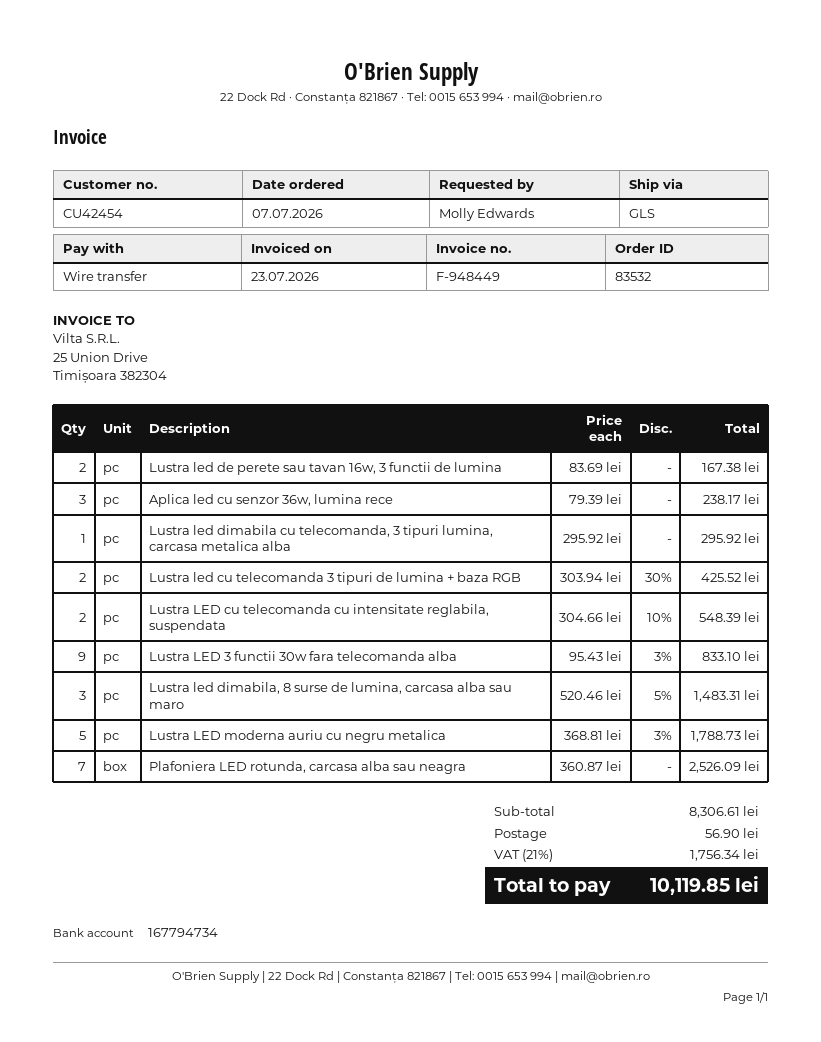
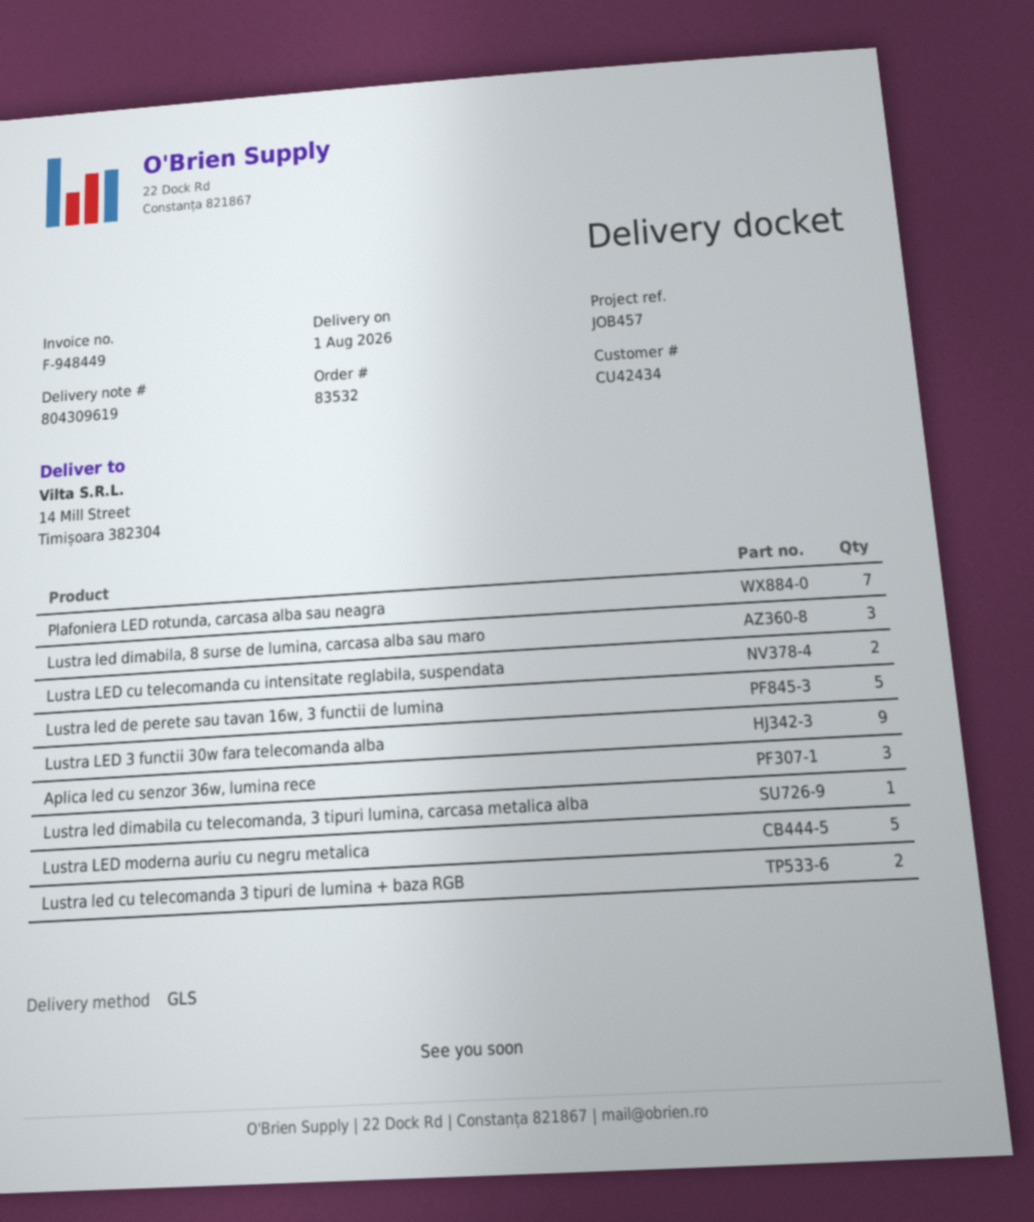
customer number: CU42454 -> CU42434
Lustra led de perete sau tavan 16w, 3 functii de lumina: 2 -> 5

